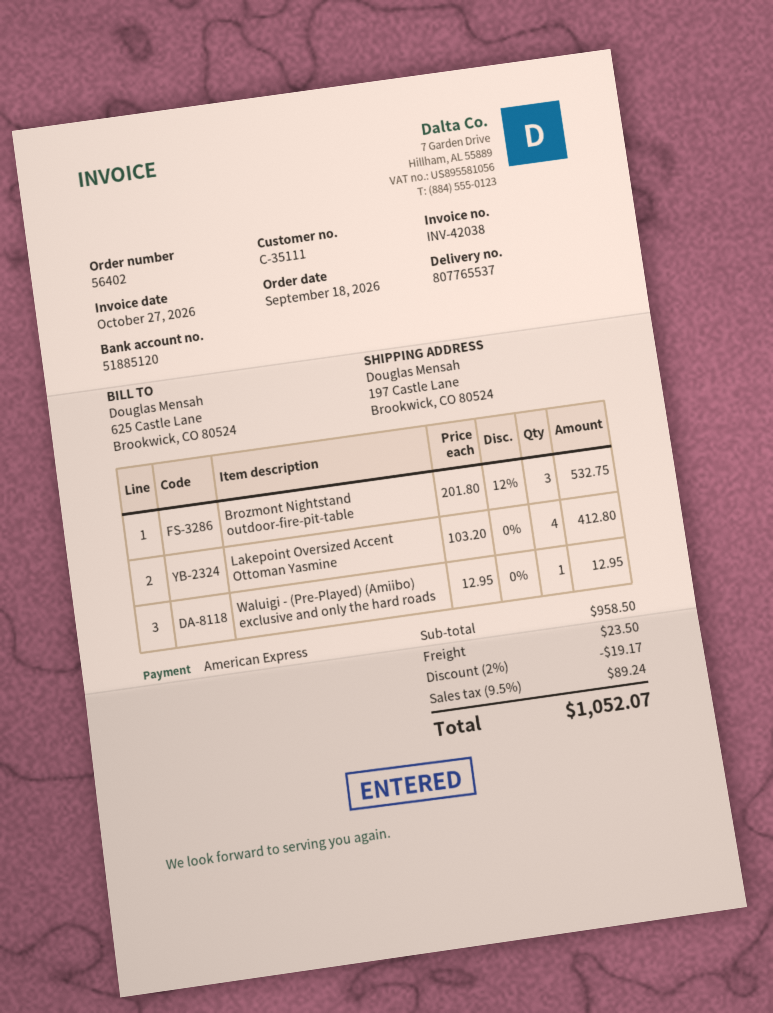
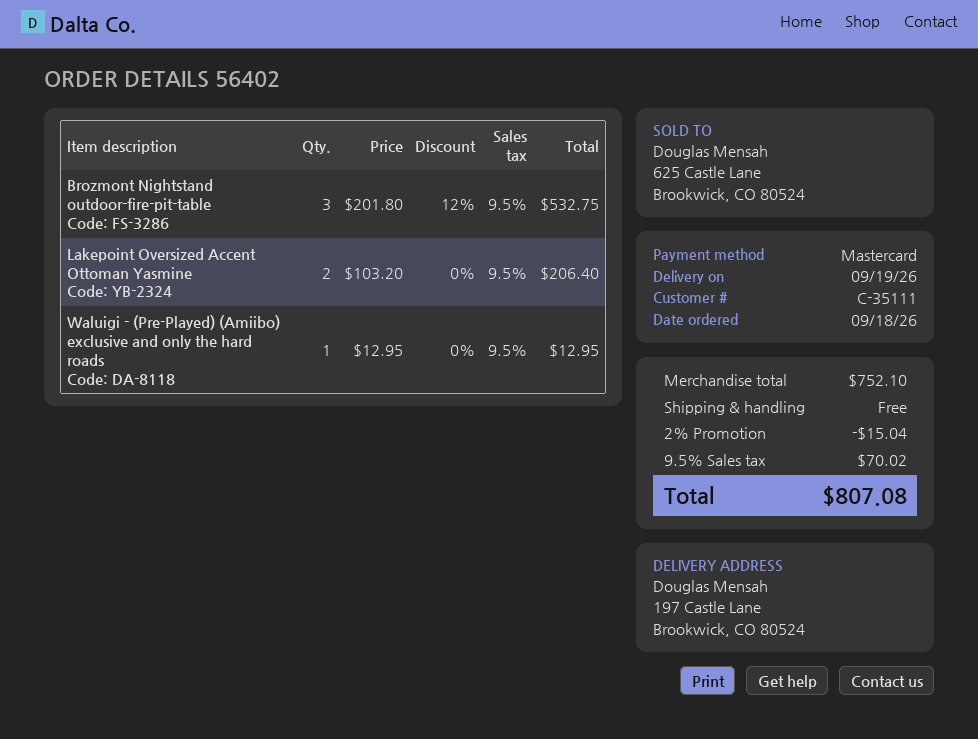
payment method: American Express -> Mastercard
Lakepoint Oversized Accent Ottoman Yasmine: 4 x 103.20 = 412.80 -> 2 x 103.20 = 206.40
subtotal: 958.50 -> 752.10
discount: 2% = 19.17 -> 2% = 15.04
shipping: 23.50 -> 0.00
tax: 9.5% = 89.24 -> 9.5% = 70.02
total: 1052.07 -> 807.08

